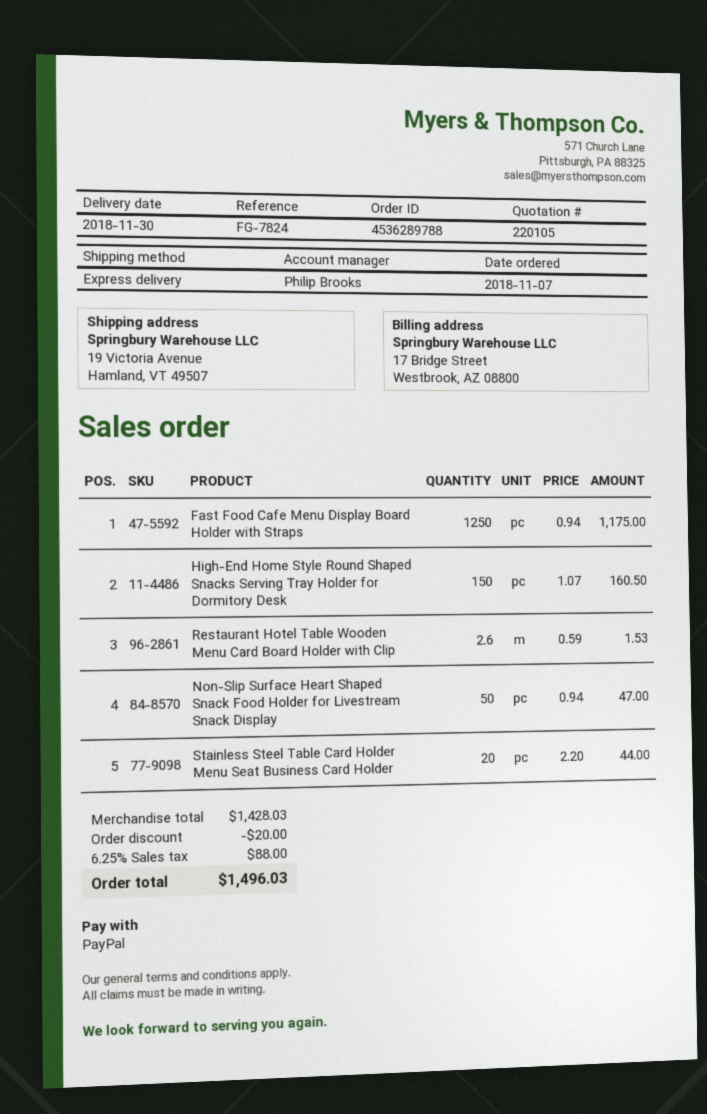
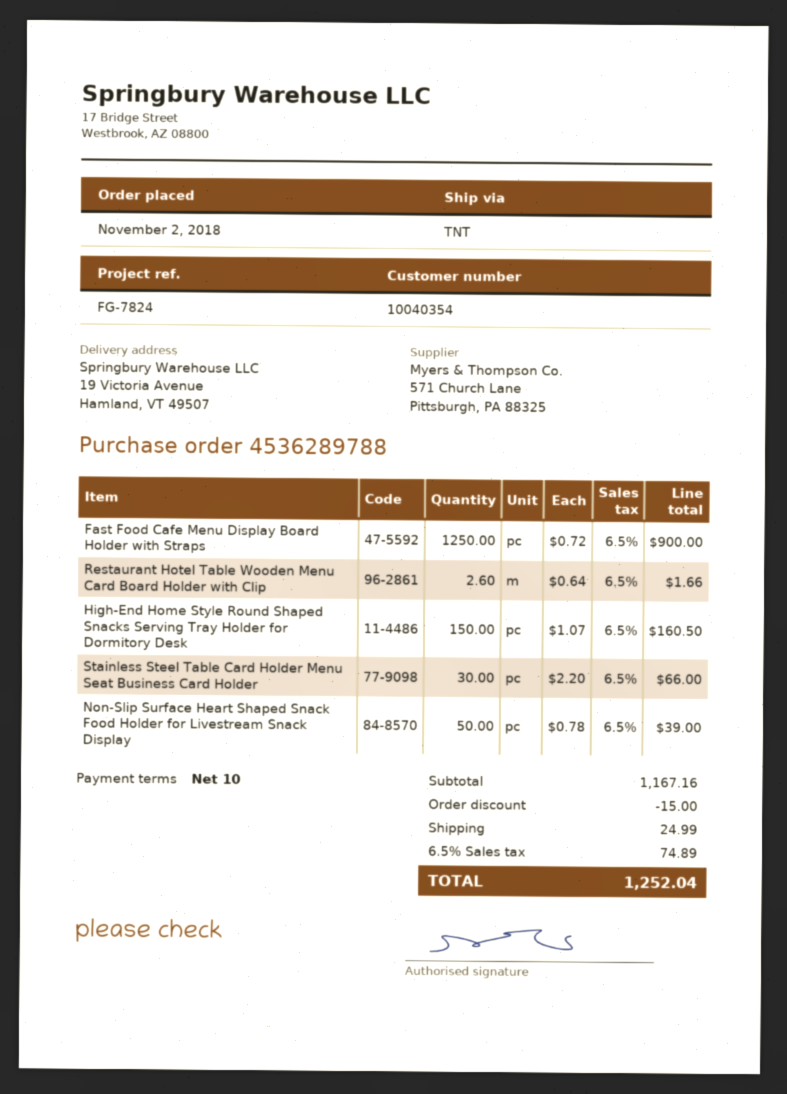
order date: 2018-11-07 -> 2018-11-02
shipping method: express -> TNT
Fast Food Cafe Menu Display Board Holder with Straps: 1250 x 0.94 = 1175.00 -> 1250 x 0.72 = 900.00
Restaurant Hotel Table Wooden Menu Card Board Holder with Clip: 2.6 x 0.59 = 1.53 -> 2.6 x 0.64 = 1.66
Non-Slip Surface Heart Shaped Snack Food Holder for Livestream Snack Display: 50 x 0.94 = 47.00 -> 50 x 0.78 = 39.00
Stainless Steel Table Card Holder Menu Seat Business Card Holder: 20 x 2.20 = 44.00 -> 30 x 2.20 = 66.00
subtotal: 1428.03 -> 1167.16
discount: 20.00 -> 15.00
shipping: none -> 24.99
tax: 6.25% = 88.00 -> 6.5% = 74.89
total: 1496.03 -> 1252.04

